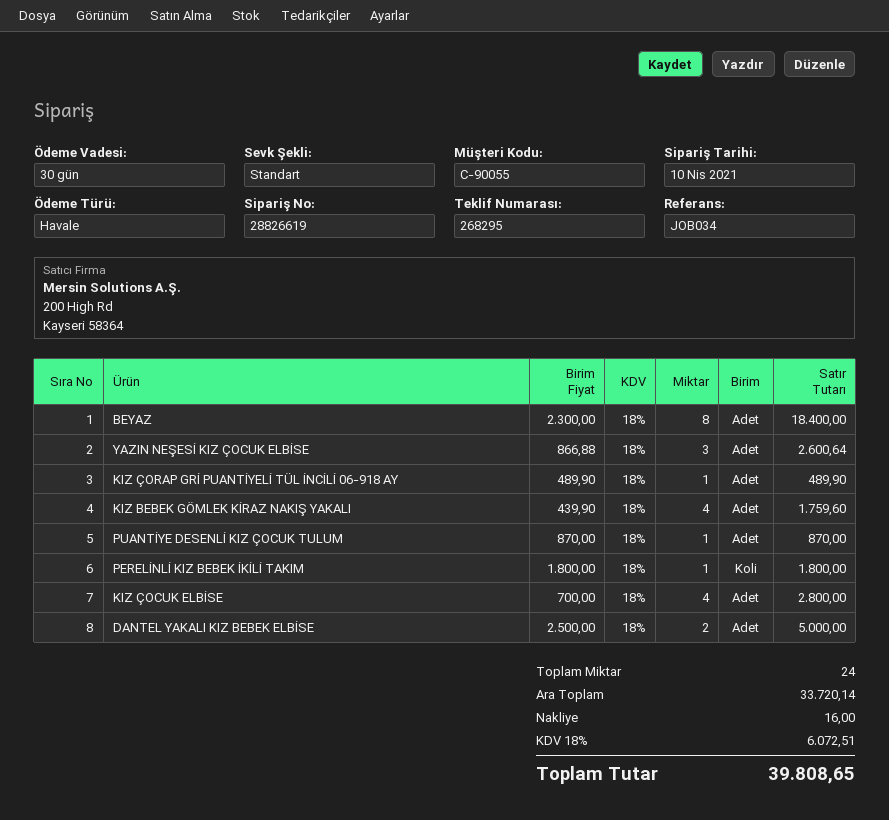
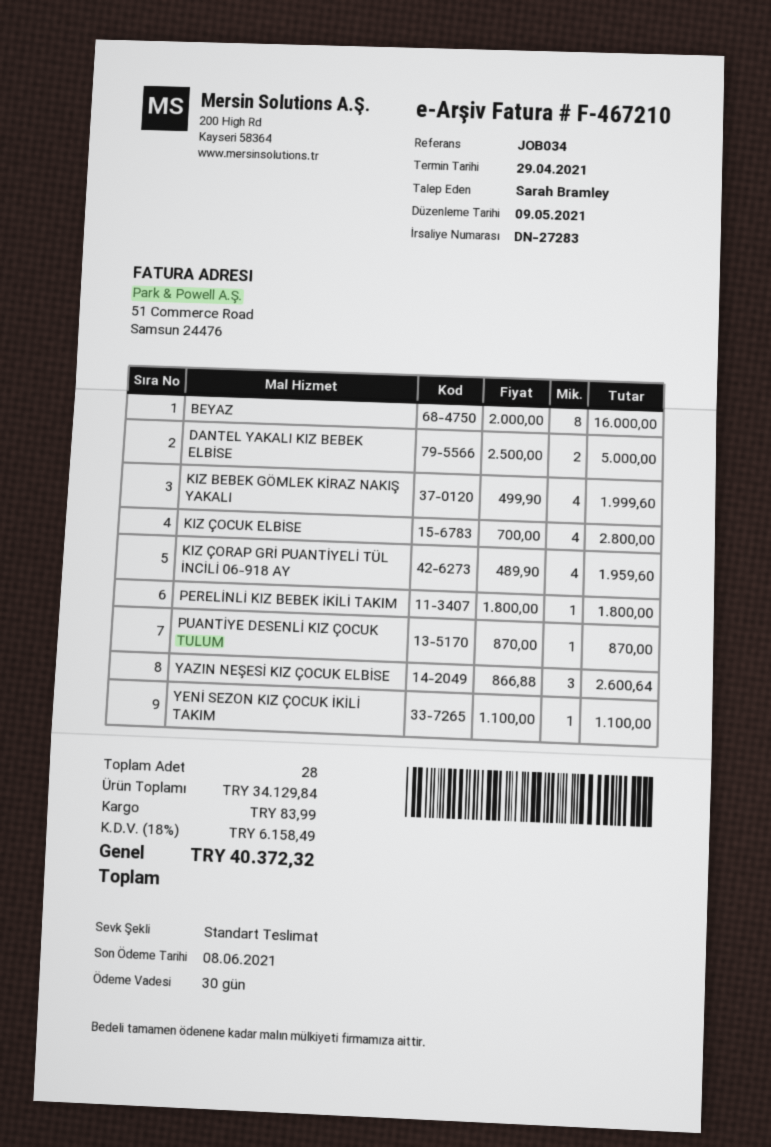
BEYAZ: 8 x 2300.00 = 18400.00 -> 8 x 2000.00 = 16000.00
KIZ ÇORAP GRİ PUANTİYELİ TÜL İNCİLİ 06-918 AY: 1 x 489.90 = 489.90 -> 4 x 489.90 = 1959.60
KIZ BEBEK GÖMLEK KİRAZ NAKIŞ YAKALI: 4 x 439.90 = 1759.60 -> 4 x 499.90 = 1999.60
YENİ SEZON KIZ ÇOCUK İKİLİ TAKIM: none -> 1 x 1100.00 = 1100.00
total quantity: 24 -> 28
subtotal: 33720.14 -> 34129.84
shipping: 16.00 -> 83.99
tax: 18% = 6072.51 -> 18% = 6158.49
total: 39808.65 -> 40372.32

